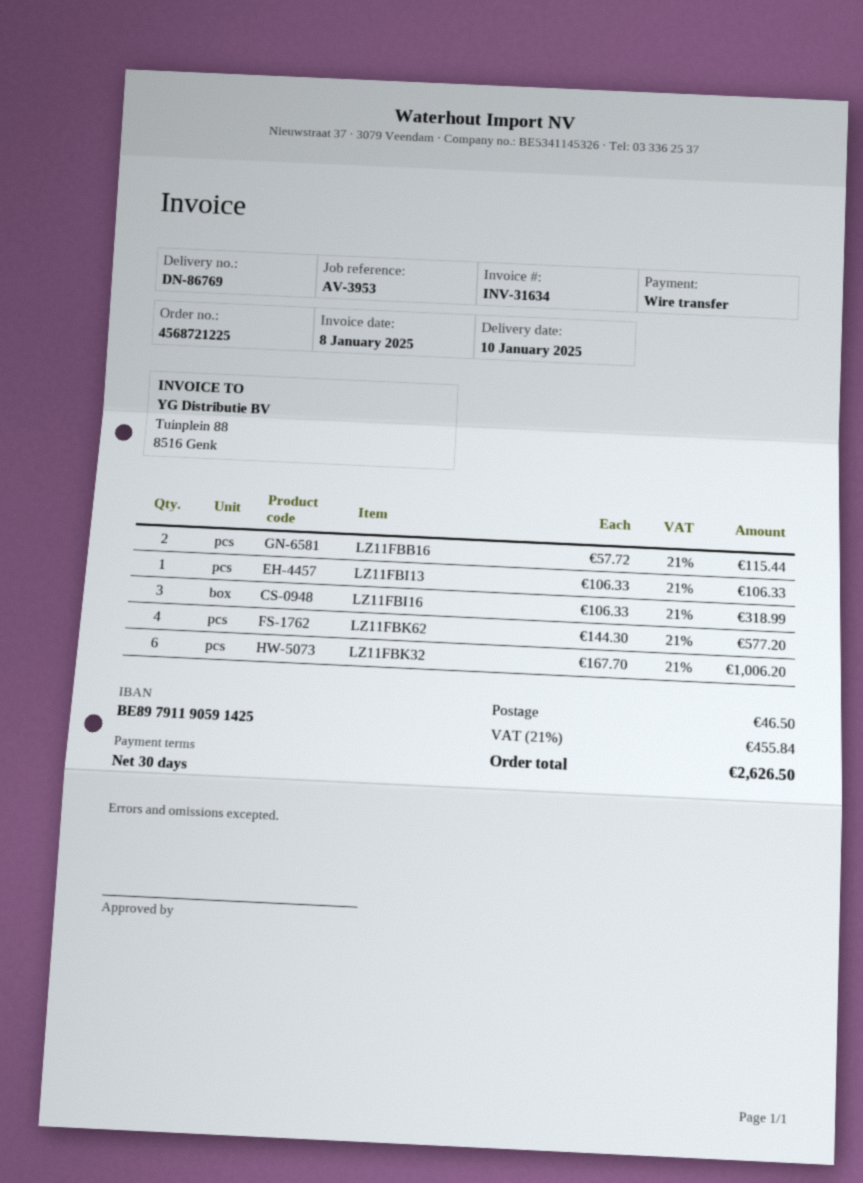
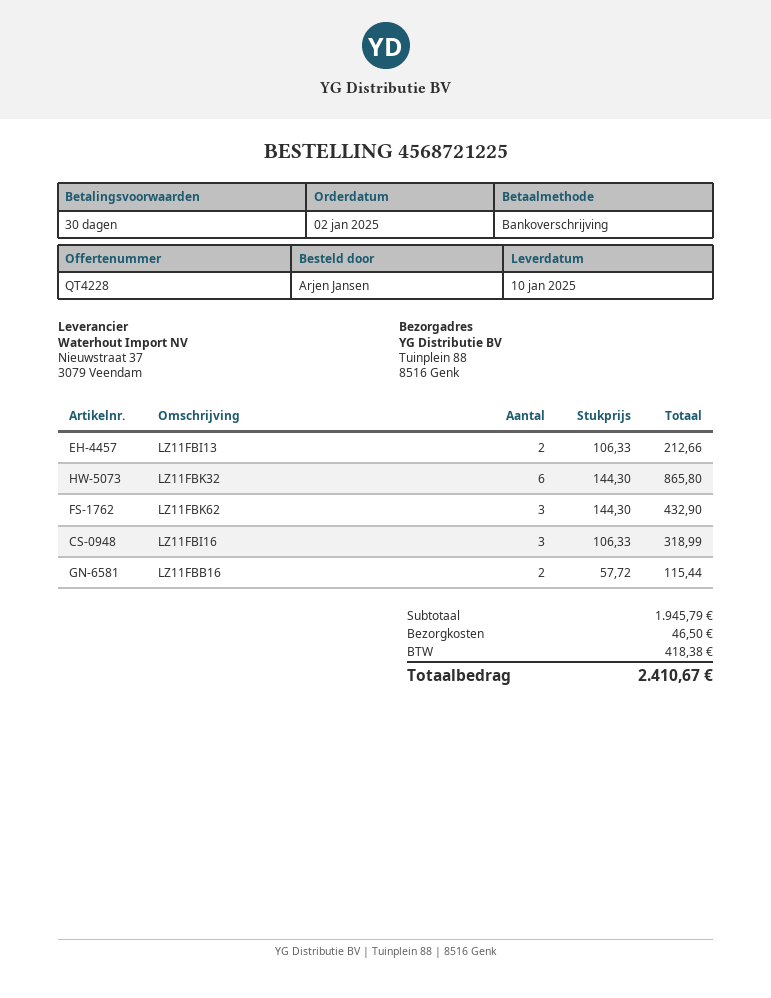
LZ11FBI13: 1 x 106.33 = 106.33 -> 2 x 106.33 = 212.66
LZ11FBK62: 4 x 144.30 = 577.20 -> 3 x 144.30 = 432.90
LZ11FBK32: 6 x 167.70 = 1006.20 -> 6 x 144.30 = 865.80
tax: 455.84 -> 418.38
total: 2626.50 -> 2410.67

